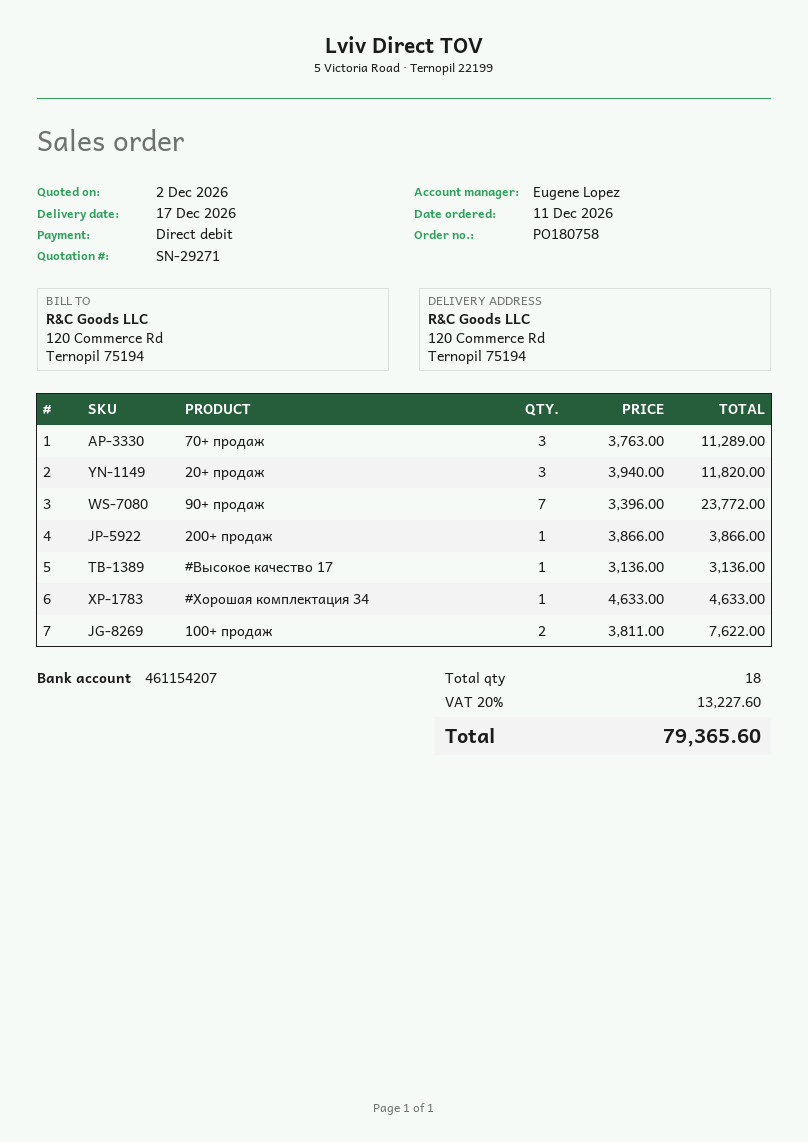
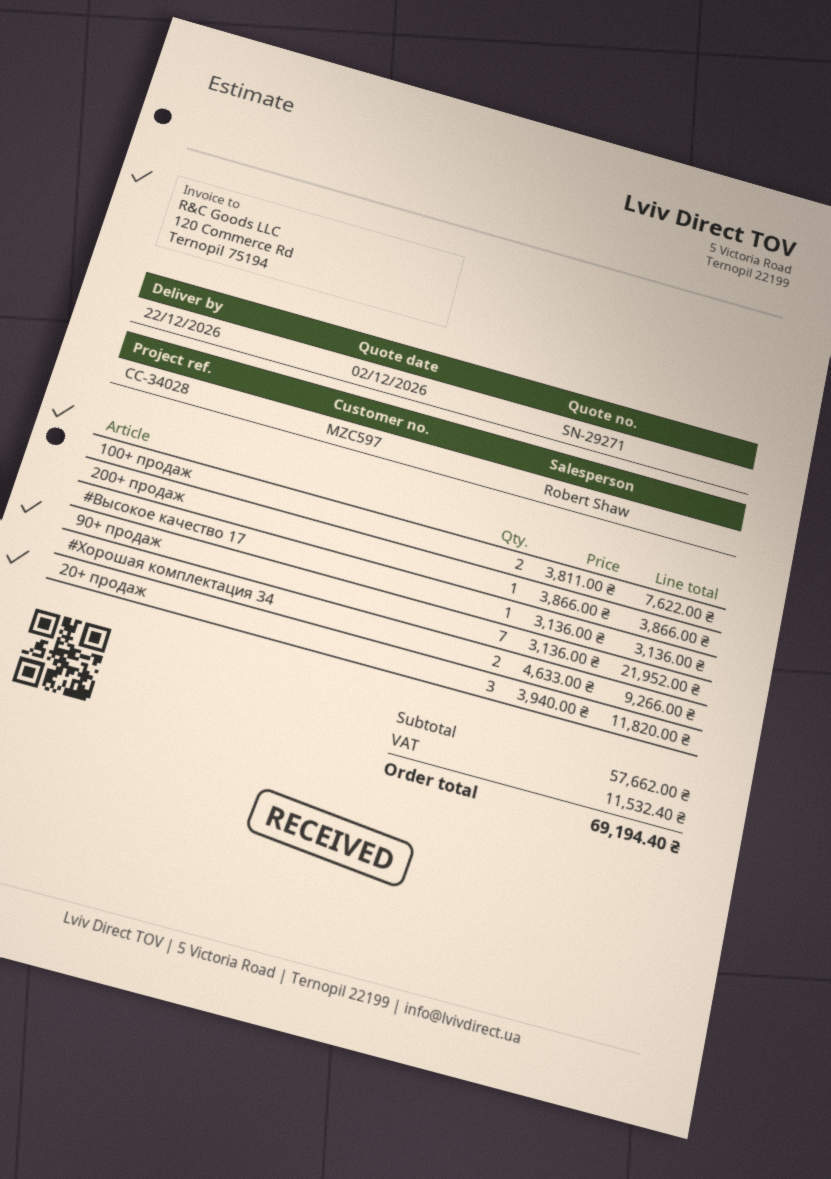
delivery date: 2026-12-17 -> 2026-12-22
sales rep: Eugene Lopez -> Robert Shaw
70+ продаж: 3 x 3763.00 = 11289.00 -> none
90+ продаж: 7 x 3396.00 = 23772.00 -> 7 x 3136.00 = 21952.00
#Хорошая комплектация 34: 1 x 4633.00 = 4633.00 -> 2 x 4633.00 = 9266.00
tax: 13227.60 -> 11532.40
total: 79365.60 -> 69194.40

